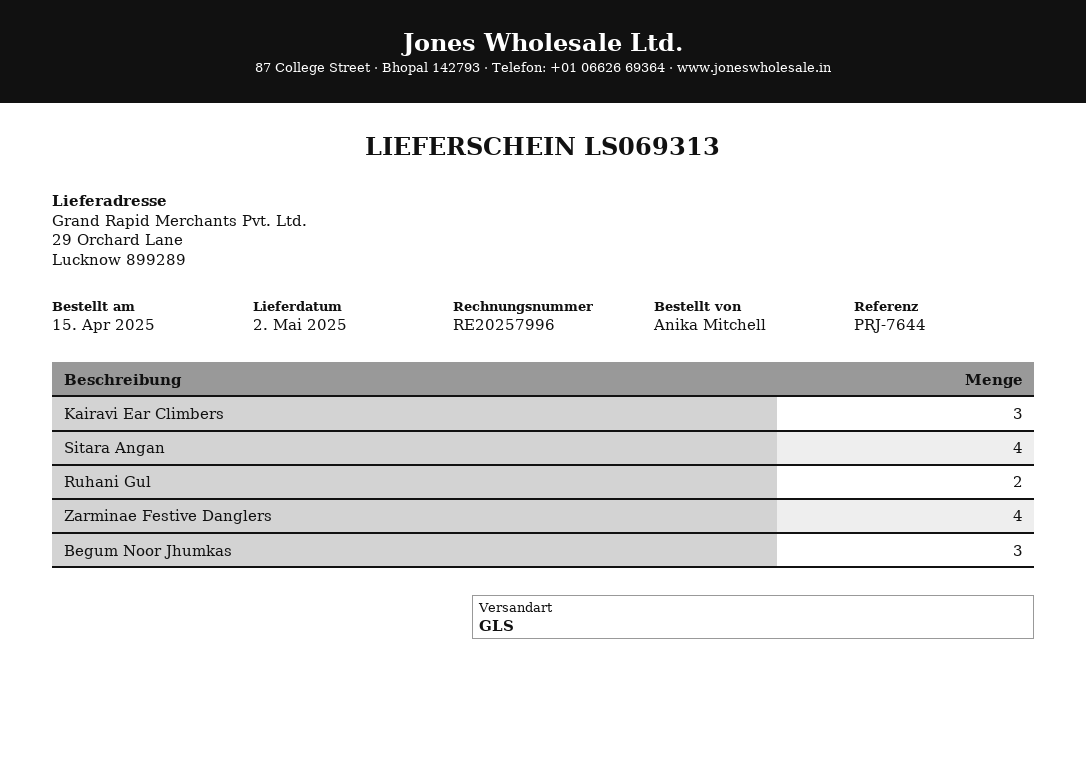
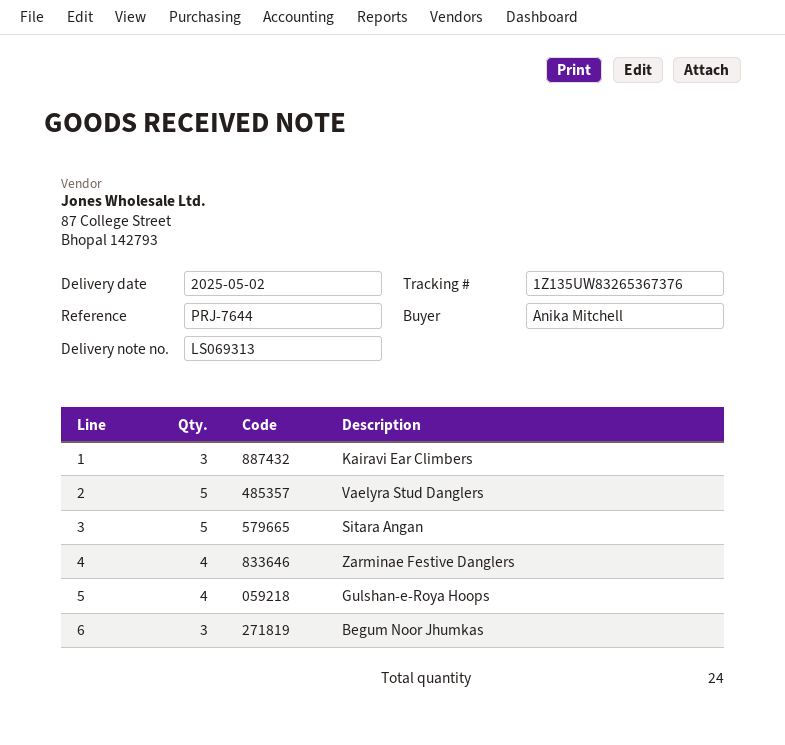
Sitara Angan: 4 -> 5
Ruhani Gul: 2 -> none
Vaelyra Stud Danglers: none -> 5
Gulshan-e-Roya Hoops: none -> 4

